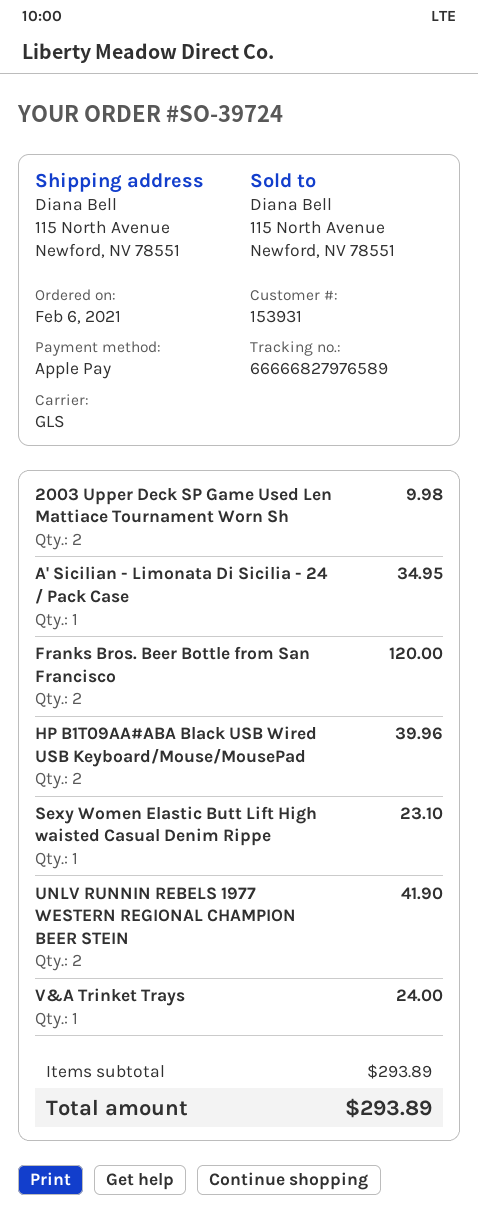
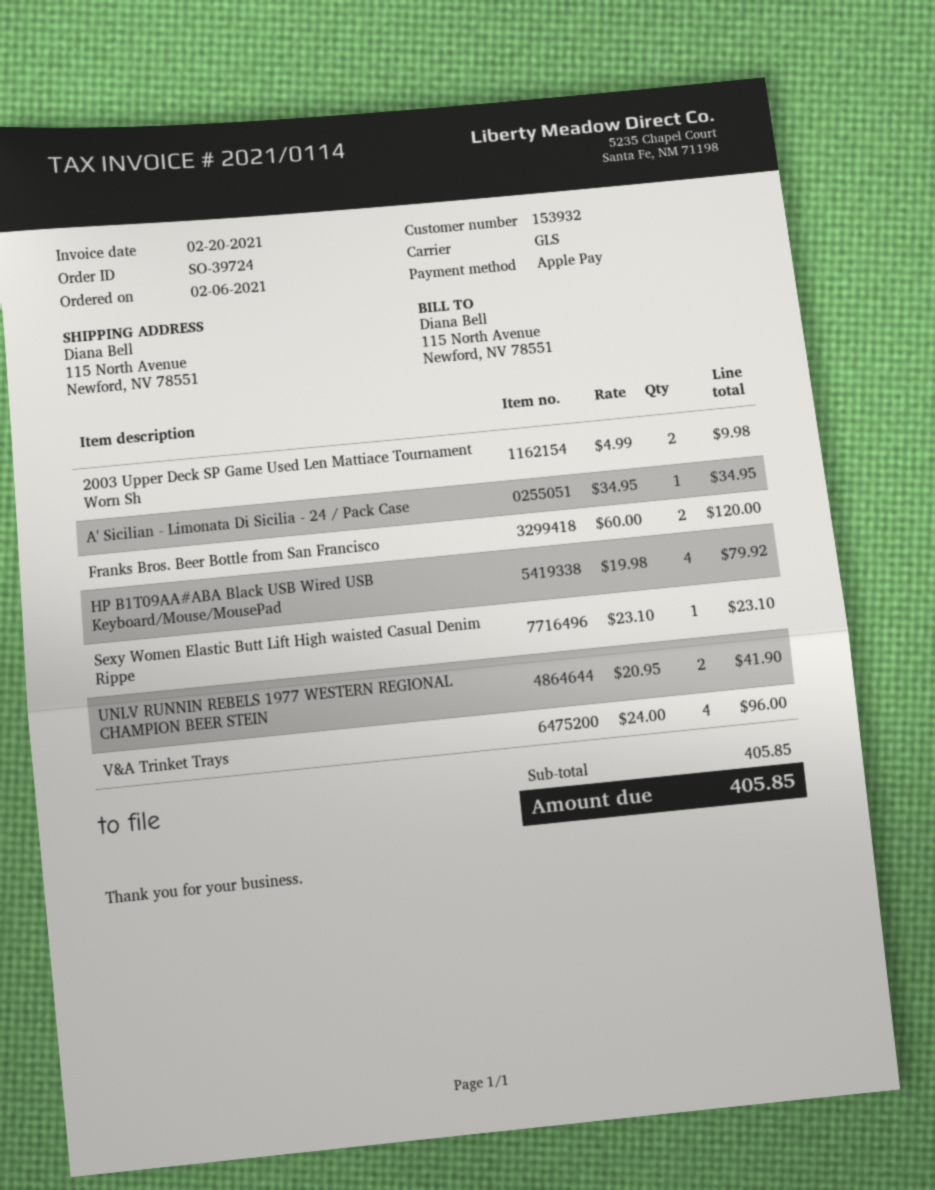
customer number: 153931 -> 153932
HP B1T09AA#ABA Black USB Wired USB Keyboard/Mouse/MousePad: 2 for 39.96 -> 4 for 79.92
V&A Trinket Trays: 1 for 24.00 -> 4 for 96.00
subtotal: 293.89 -> 405.85
total: 293.89 -> 405.85

